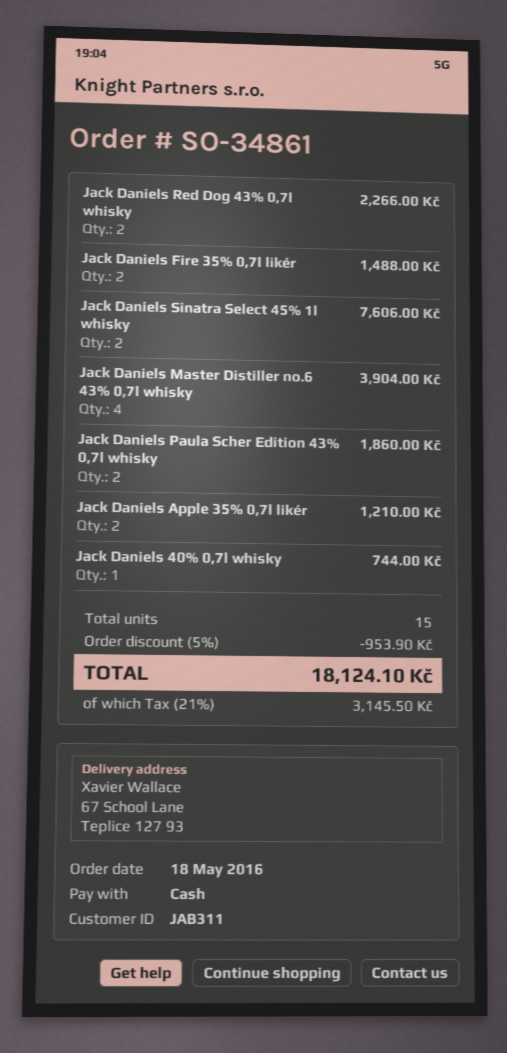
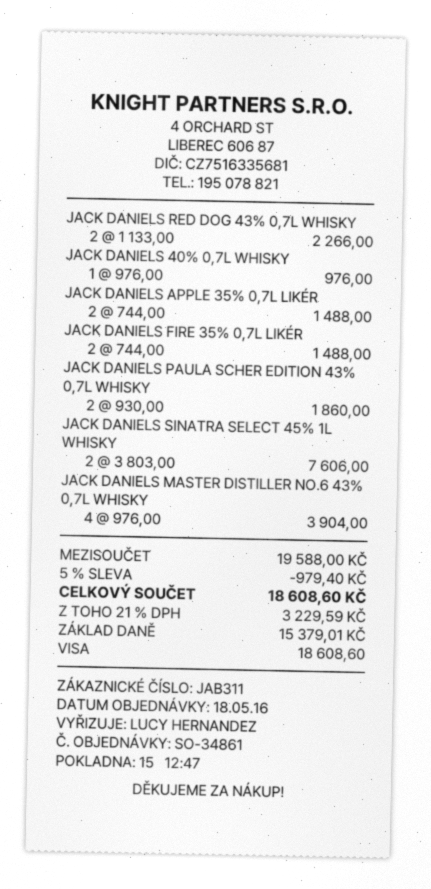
payment method: cash -> Visa
Jack Daniels Apple 35% 0,7l likér: 2 for 1210.00 -> 2 for 1488.00
Jack Daniels 40% 0,7l whisky: 1 for 744.00 -> 1 for 976.00
discount: 5% = 953.90 -> 5% = 979.40
tax: 21% = 3145.50 -> 21% = 3229.59
total: 18124.10 -> 18608.60

